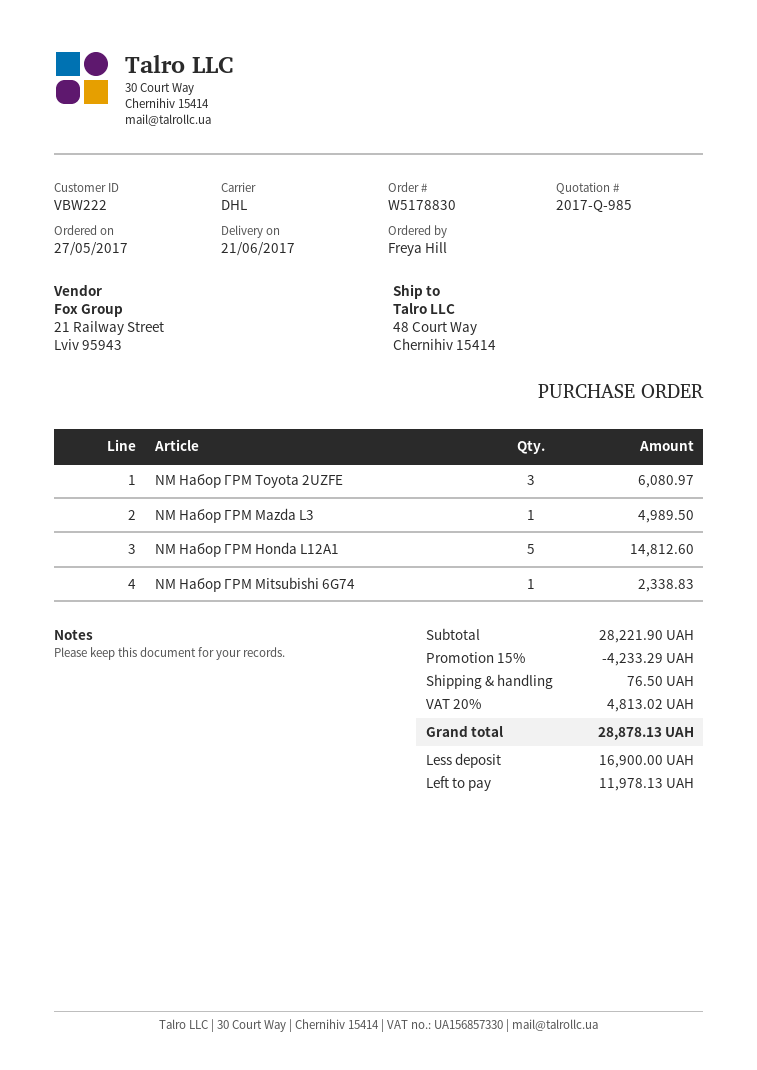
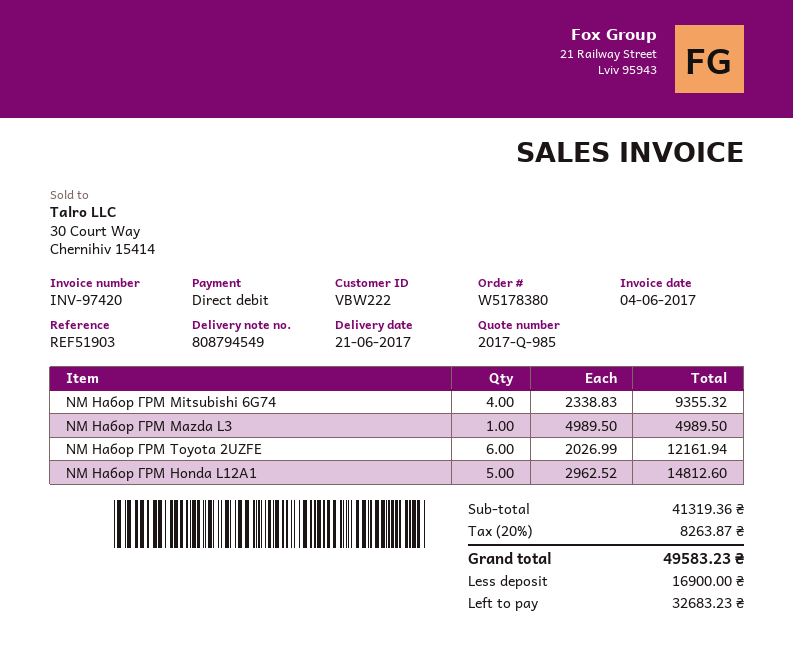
order number: W5178830 -> W5178380
NM Набор ГРМ Toyota 2UZFE: 3 for 6080.97 -> 6 for 12161.94
NM Набор ГРМ Mitsubishi 6G74: 1 for 2338.83 -> 4 for 9355.32
subtotal: 28221.90 -> 41319.36
discount: 15% = 4233.29 -> none
shipping: 76.50 -> none
tax: 20% = 4813.02 -> 20% = 8263.87
total: 28878.13 -> 49583.23
balance: 11978.13 -> 32683.23

